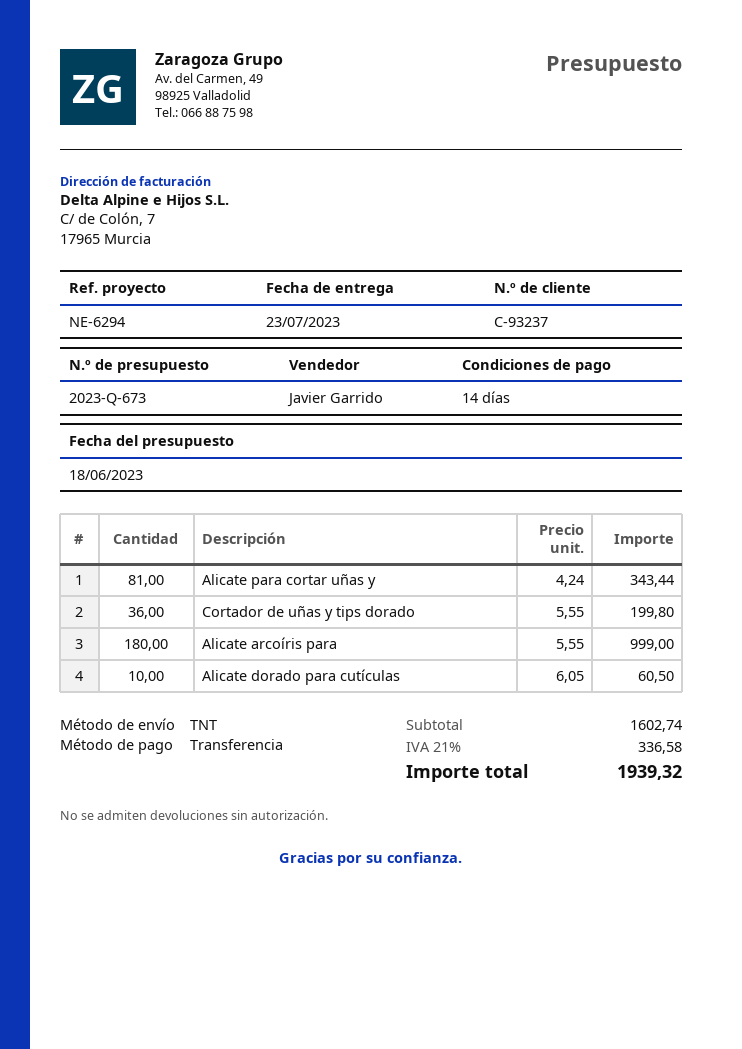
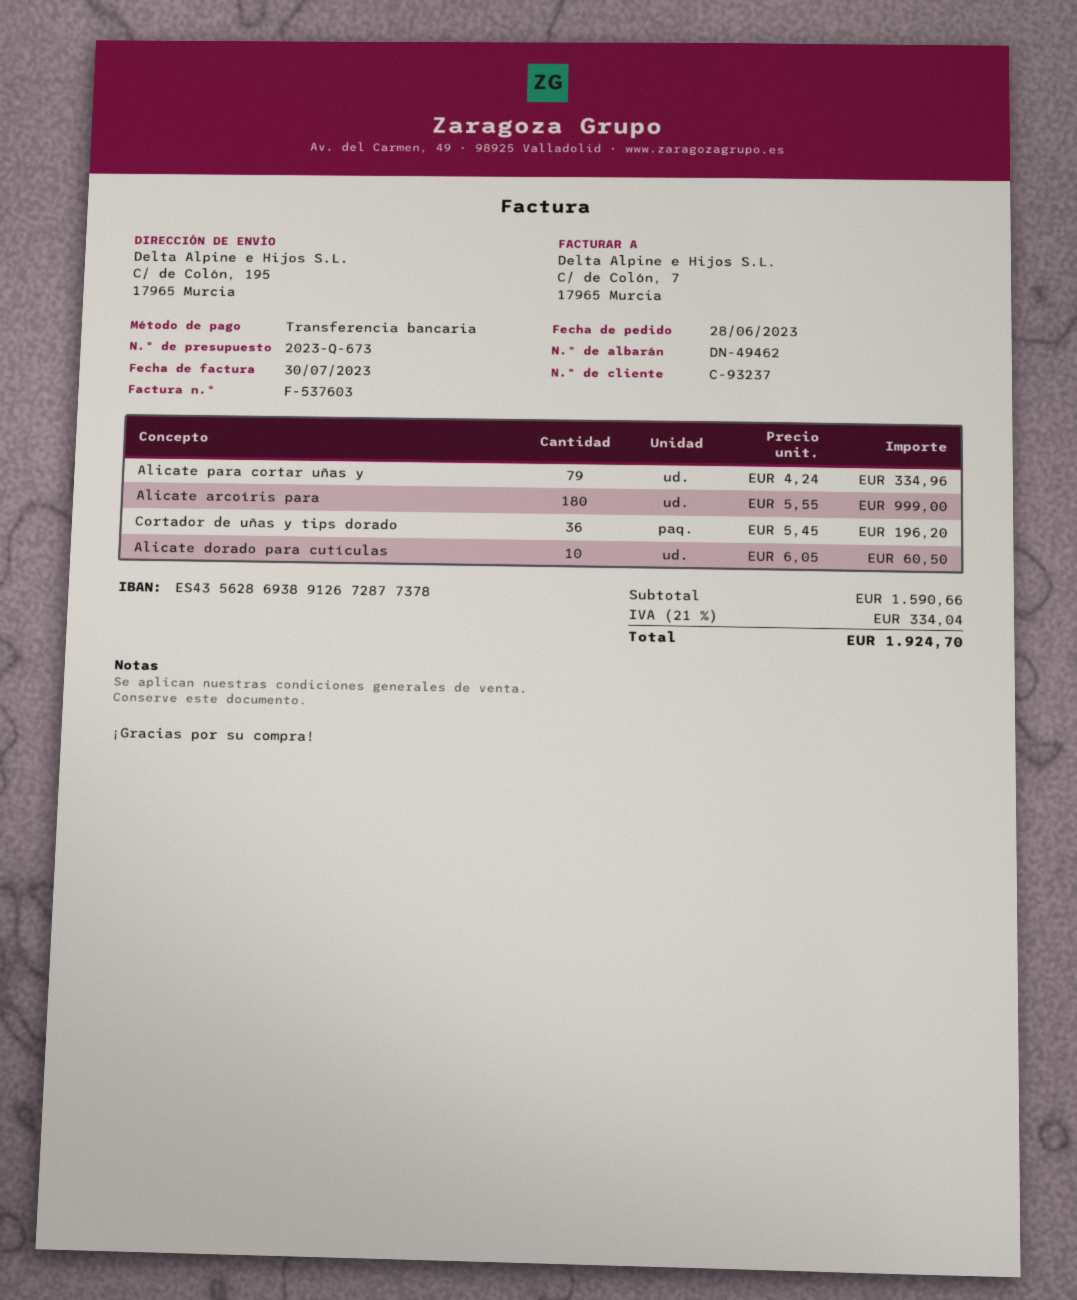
Alicate para cortar uñas y: 81 x 4.24 = 343.44 -> 79 x 4.24 = 334.96
Cortador de uñas y tips dorado: 36 x 5.55 = 199.80 -> 36 x 5.45 = 196.20
subtotal: 1602.74 -> 1590.66
tax: 21% = 336.58 -> 21% = 334.04
total: 1939.32 -> 1924.70

